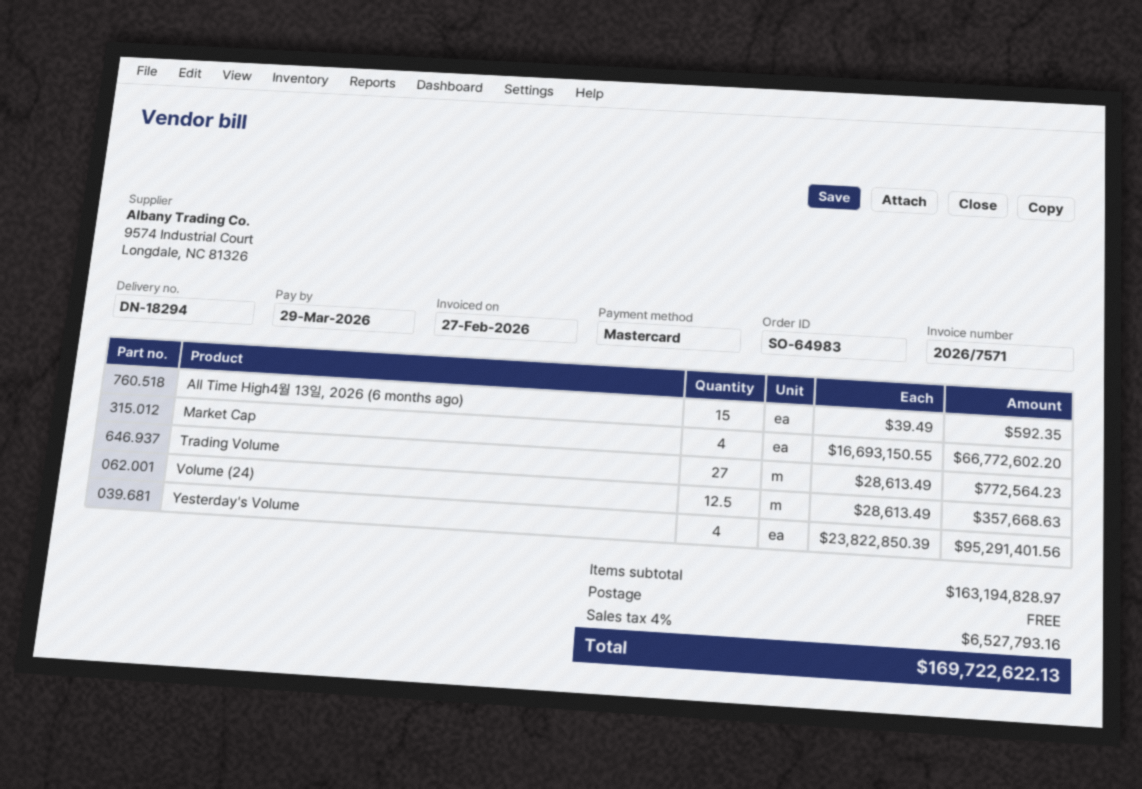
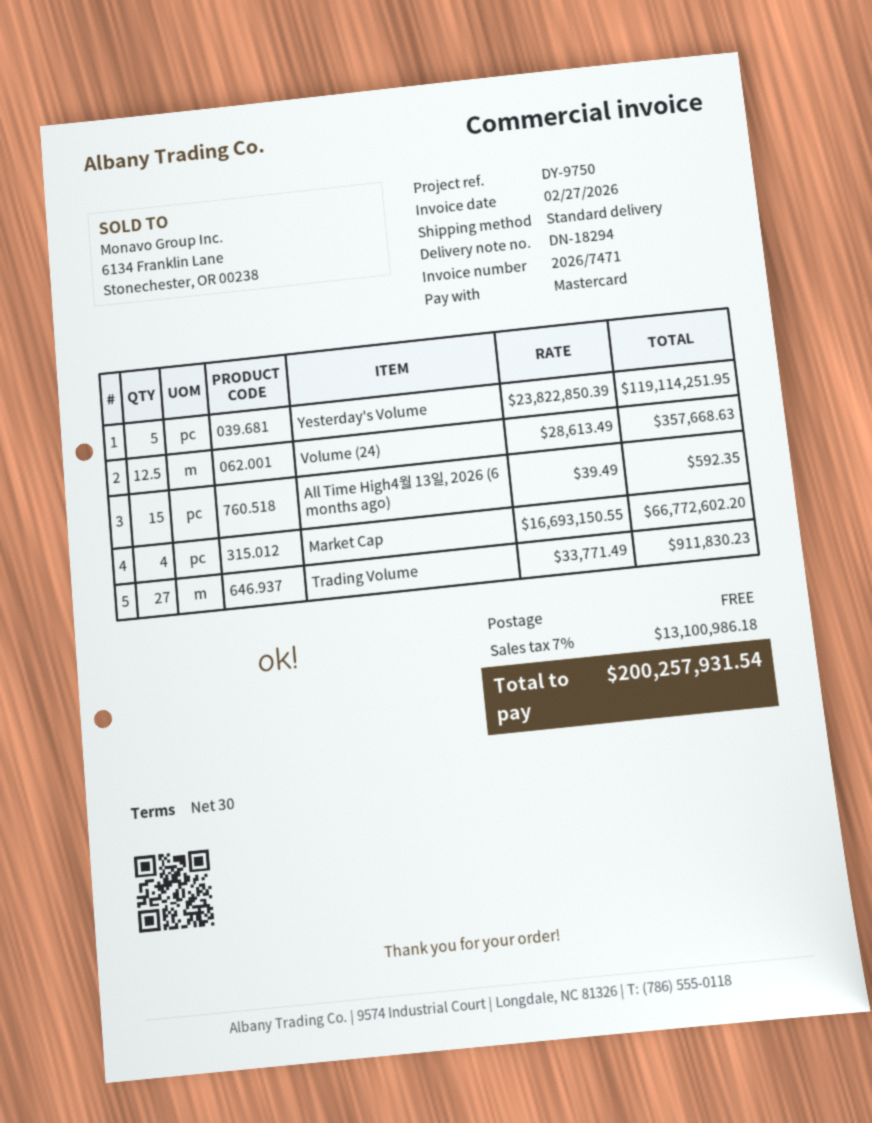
invoice number: 2026/7571 -> 2026/7471
Trading Volume: 27 x 28613.49 = 772564.23 -> 27 x 33771.49 = 911830.23
Yesterday's Volume: 4 x 23822850.39 = 95291401.56 -> 5 x 23822850.39 = 119114251.95
tax: 4% = 6527793.16 -> 7% = 13100986.18
total: 169722622.13 -> 200257931.54

